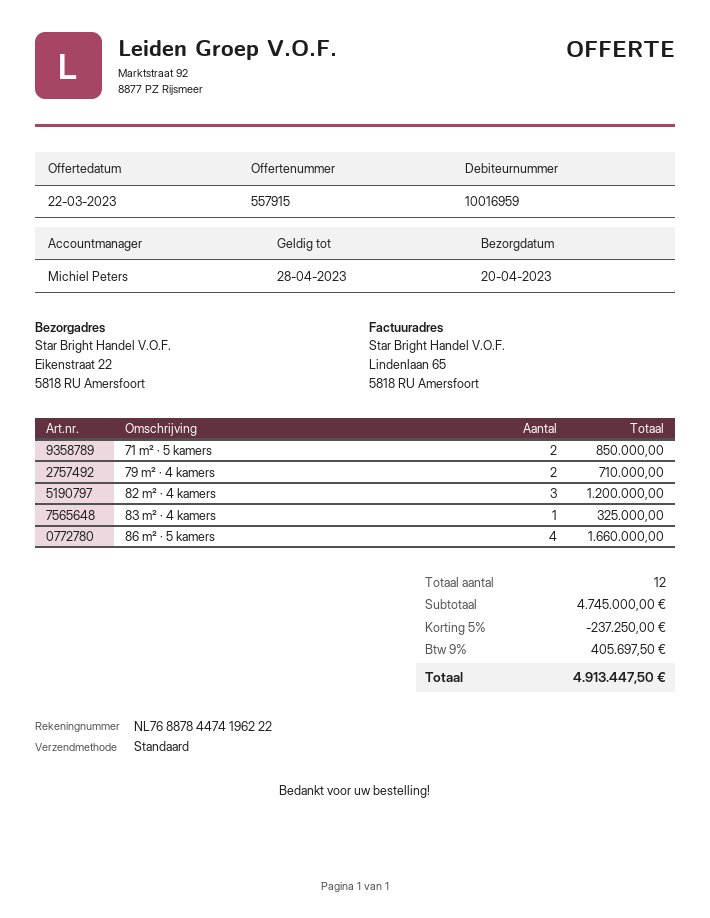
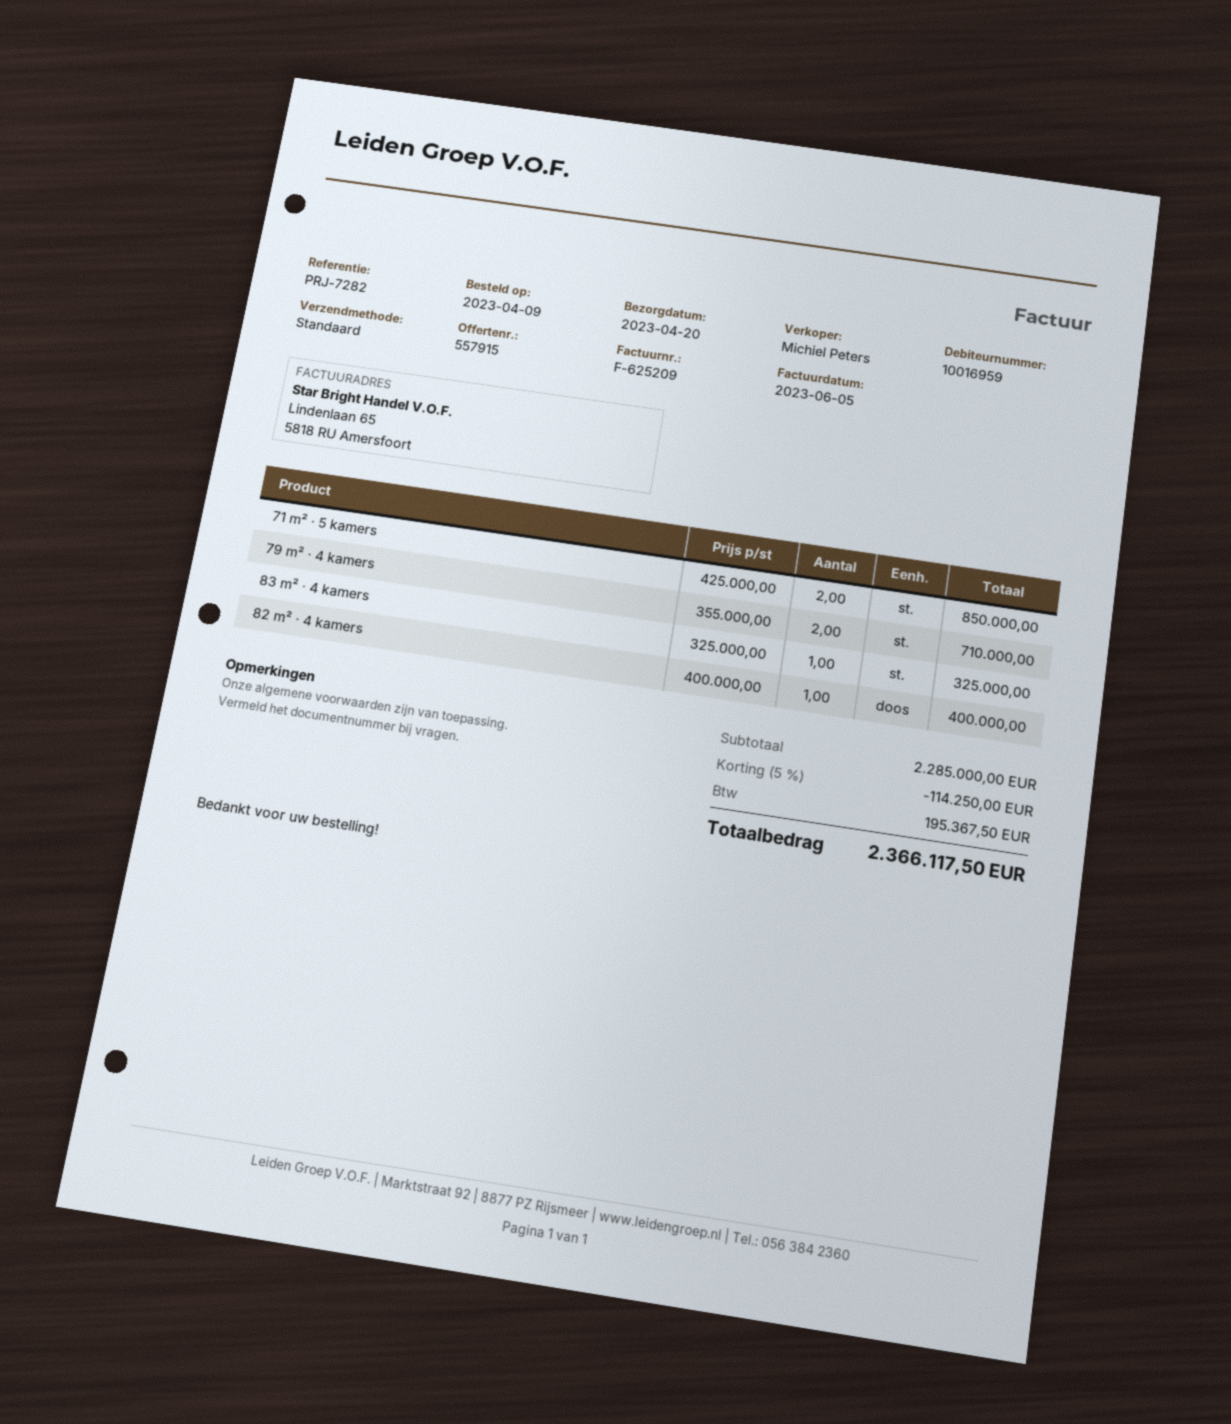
82 m² · 4 kamers: 3 for 1200000.00 -> 1 for 400000.00
86 m² · 5 kamers: 4 for 1660000.00 -> none
subtotal: 4745000.00 -> 2285000.00
discount: 5% = 237250.00 -> 5% = 114250.00
tax: 405697.50 -> 195367.50
total: 4913447.50 -> 2366117.50

